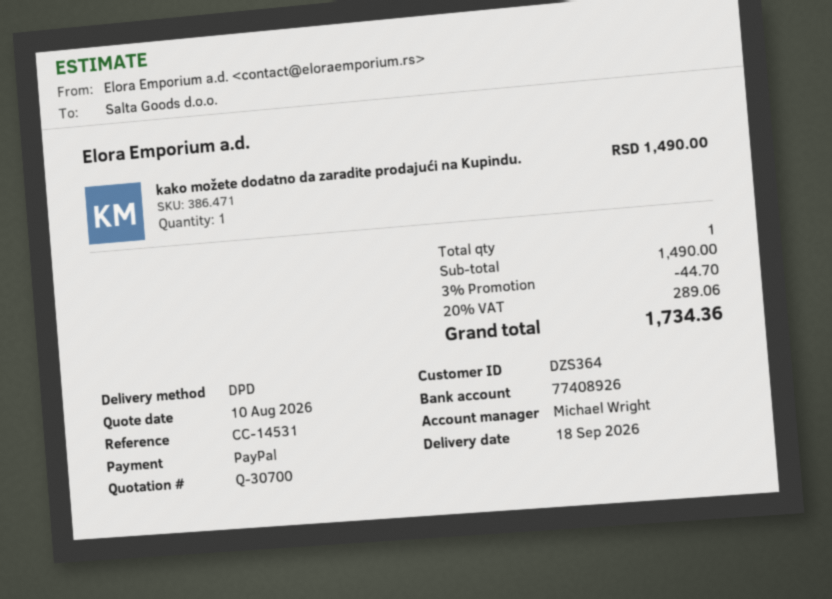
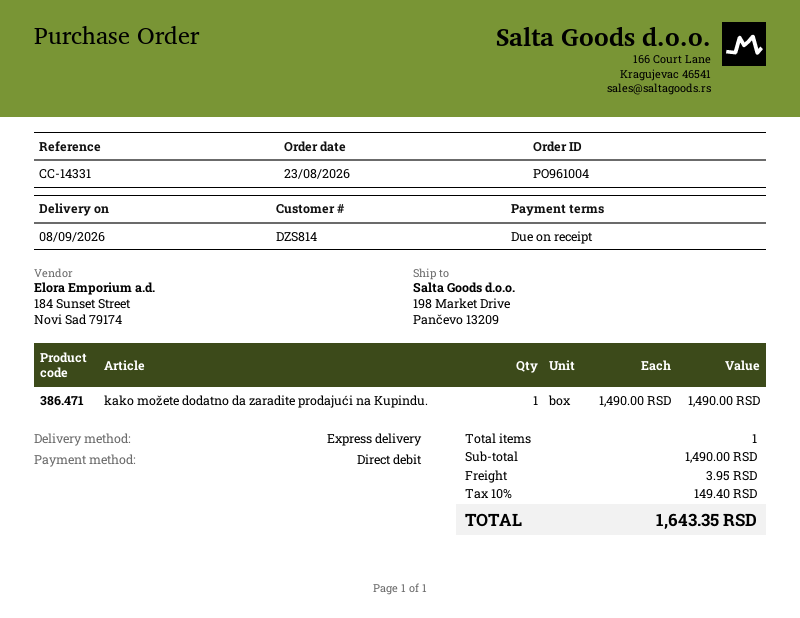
delivery date: 2026-09-18 -> 2026-09-08
customer number: DZS364 -> DZS814
reference: CC-14531 -> CC-14331
payment method: PayPal -> direct debit
shipping method: DPD -> express
discount: 3% = 44.70 -> none
shipping: none -> 3.95
tax: 20% = 289.06 -> 10% = 149.40
total: 1734.36 -> 1643.35

